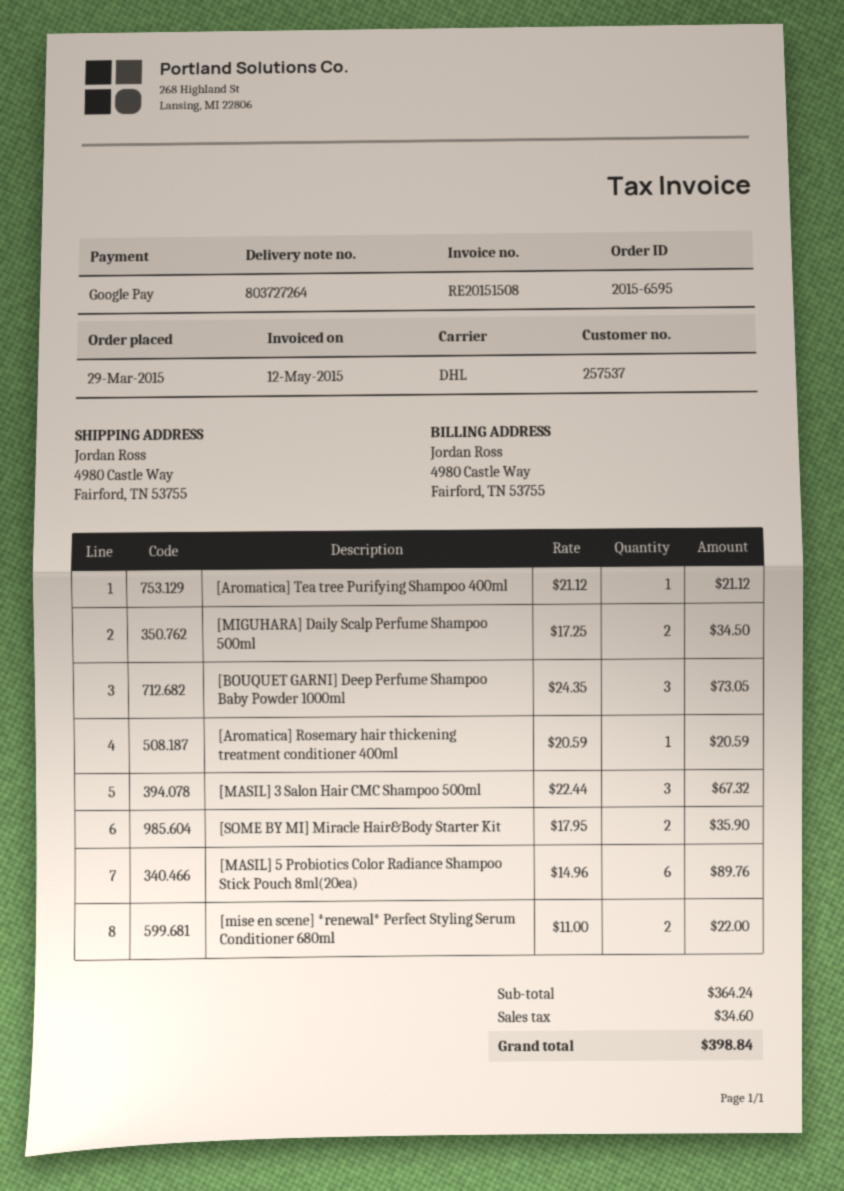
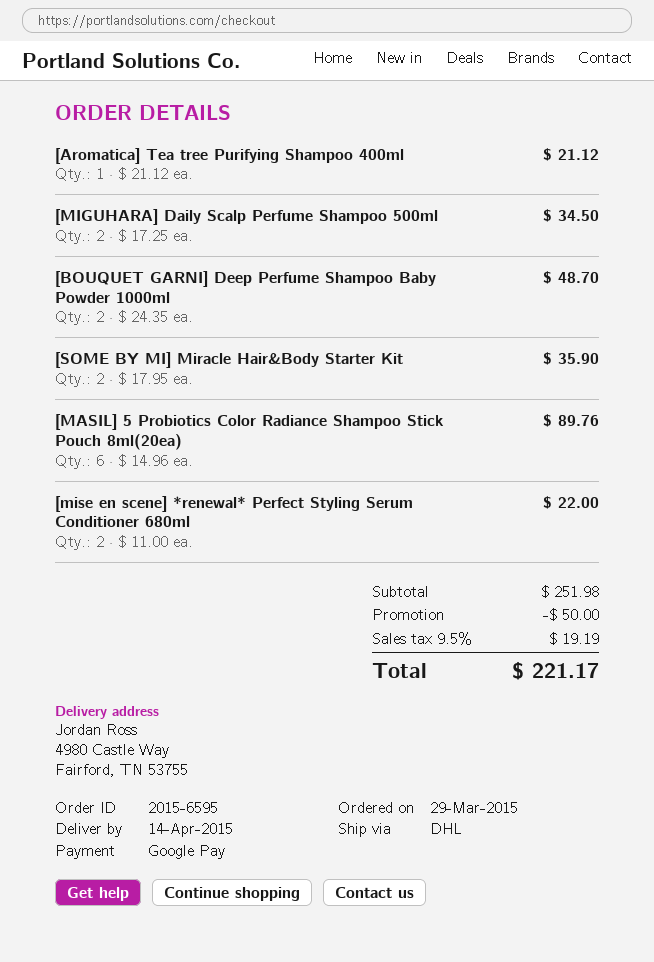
[BOUQUET GARNI] Deep Perfume Shampoo Baby Powder 1000ml: 3 x 24.35 = 73.05 -> 2 x 24.35 = 48.70
[Aromatica] Rosemary hair thickening treatment conditioner 400ml: 1 x 20.59 = 20.59 -> none
[MASIL] 3 Salon Hair CMC Shampoo 500ml: 3 x 22.44 = 67.32 -> none
subtotal: 364.24 -> 251.98
discount: none -> 50.00
tax: 34.60 -> 19.19
total: 398.84 -> 221.17

